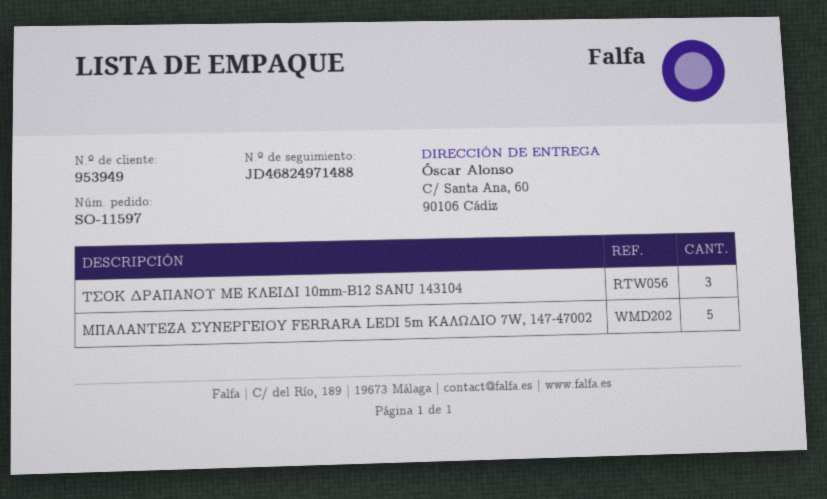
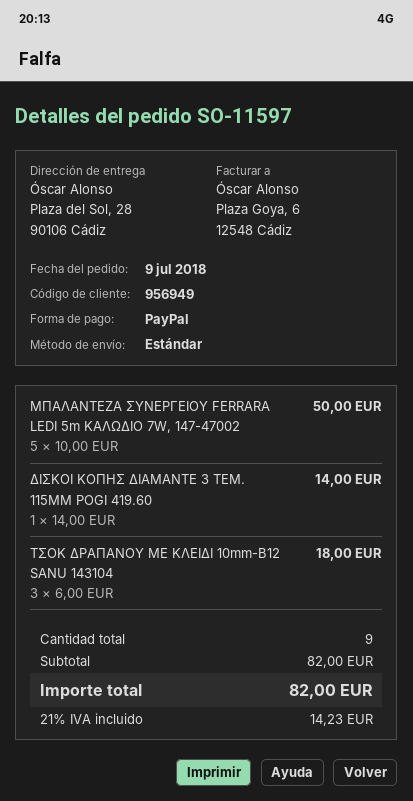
customer number: 953949 -> 956949
ship to: C/ Santa Ana, 60, 90106 Cádiz -> Plaza del Sol, 28, 90106 Cádiz
ΔΙΣΚΟΙ ΚΟΠΗΣ ΔΙΑΜΑΝΤΕ 3 ΤΕΜ. 115MM POGI 419.60: none -> 1

